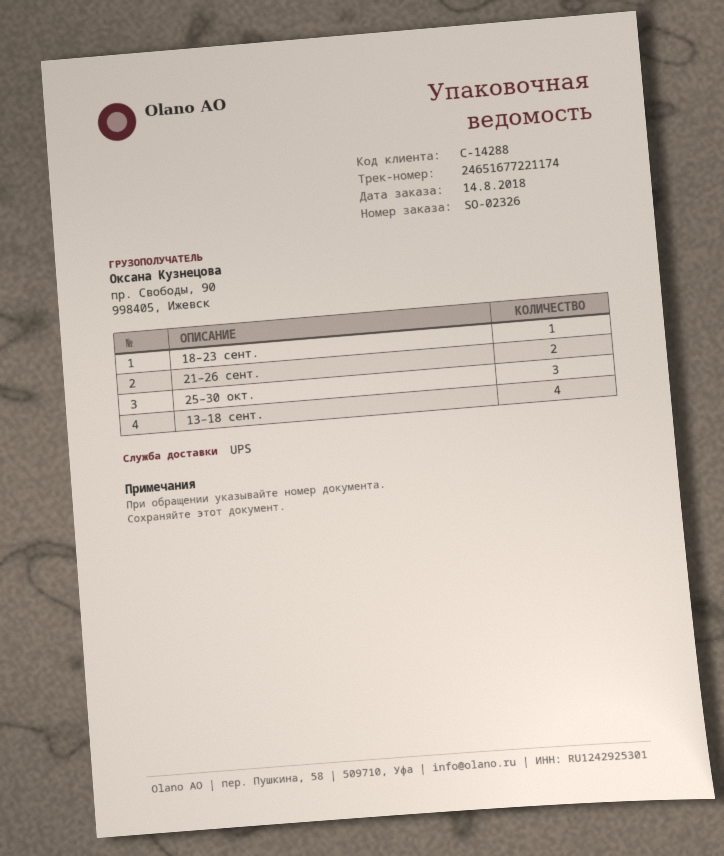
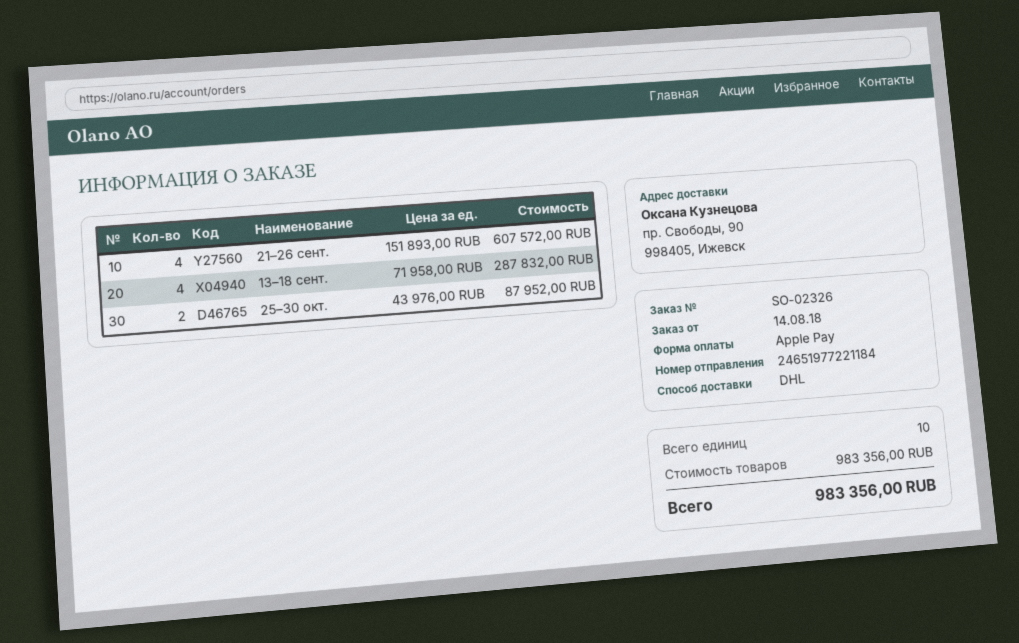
shipping method: UPS -> DHL
tracking number: 24651677221174 -> 24651977221184
18–23 сент.: 1 -> none
21–26 сент.: 2 -> 4
25–30 окт.: 3 -> 2

